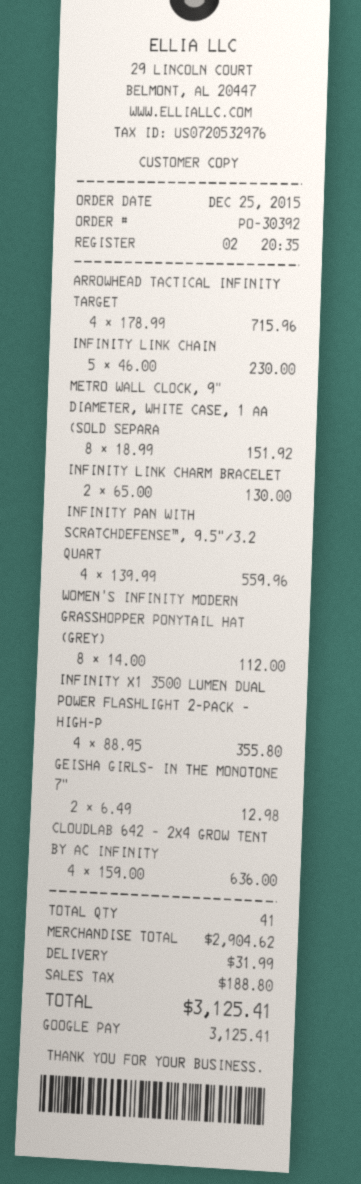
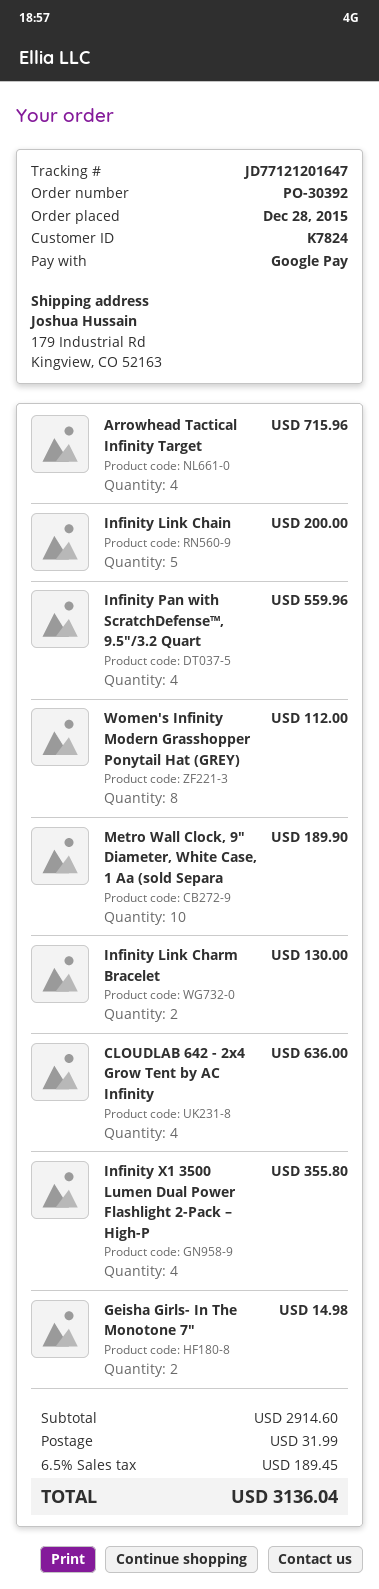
order date: 2015-12-25 -> 2015-12-28
INFINITY LINK CHAIN: 5 for 230.00 -> 5 for 200.00
METRO WALL CLOCK, 9" DIAMETER, WHITE CASE, 1 AA (SOLD SEPARA: 8 for 151.92 -> 10 for 189.90
GEISHA GIRLS- IN THE MONOTONE 7": 2 for 12.98 -> 2 for 14.98
subtotal: 2904.62 -> 2914.60
tax: 188.80 -> 189.45
total: 3125.41 -> 3136.04

